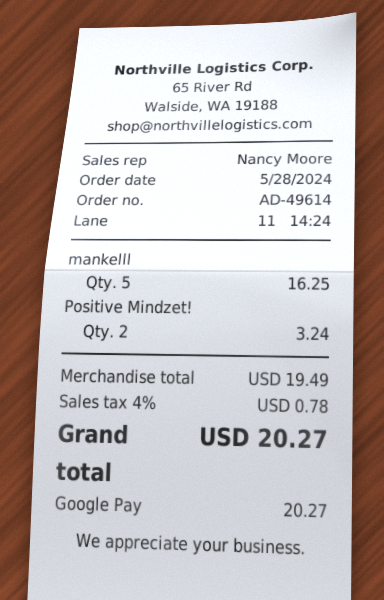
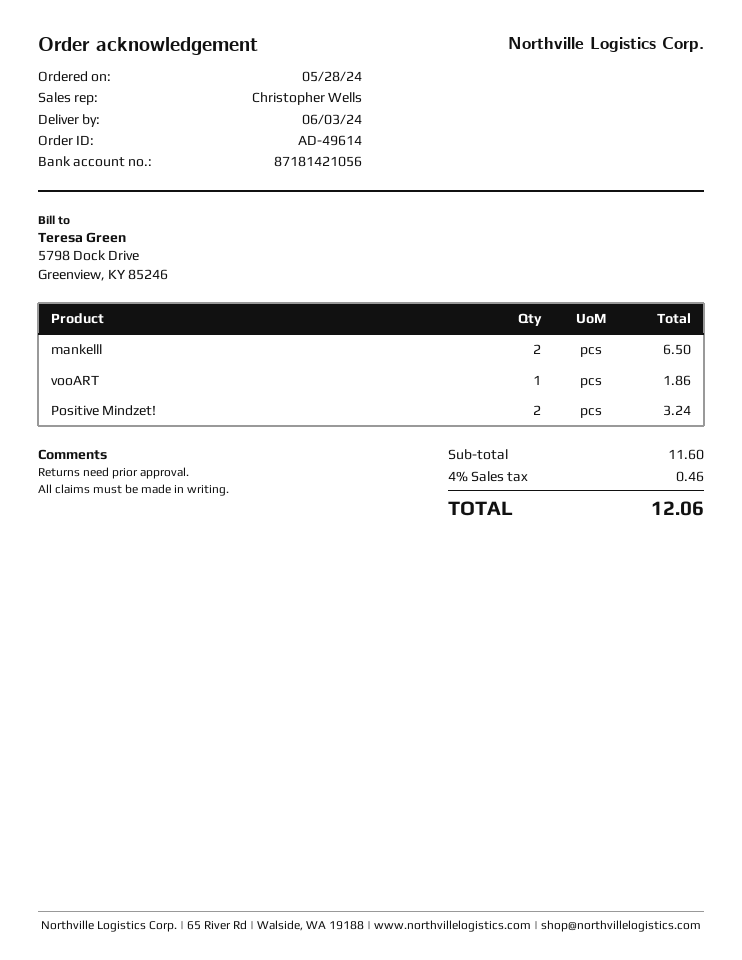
sales rep: Nancy Moore -> Christopher Wells
mankelll: 5 for 16.25 -> 2 for 6.50
vooART: none -> 1 for 1.86
subtotal: 19.49 -> 11.60
tax: 4% = 0.78 -> 4% = 0.46
total: 20.27 -> 12.06

